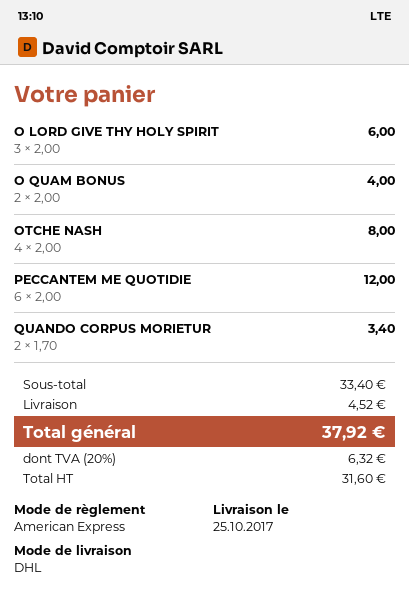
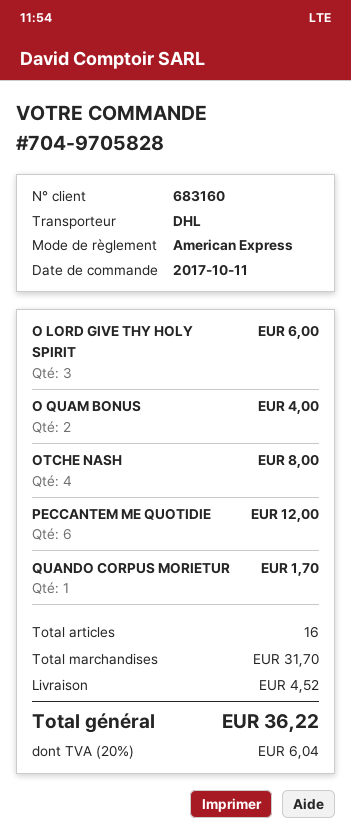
QUANDO CORPUS MORIETUR: 2 for 3.40 -> 1 for 1.70
subtotal: 33.40 -> 31.70
tax: 20% = 6.32 -> 20% = 6.04
total: 37.92 -> 36.22

